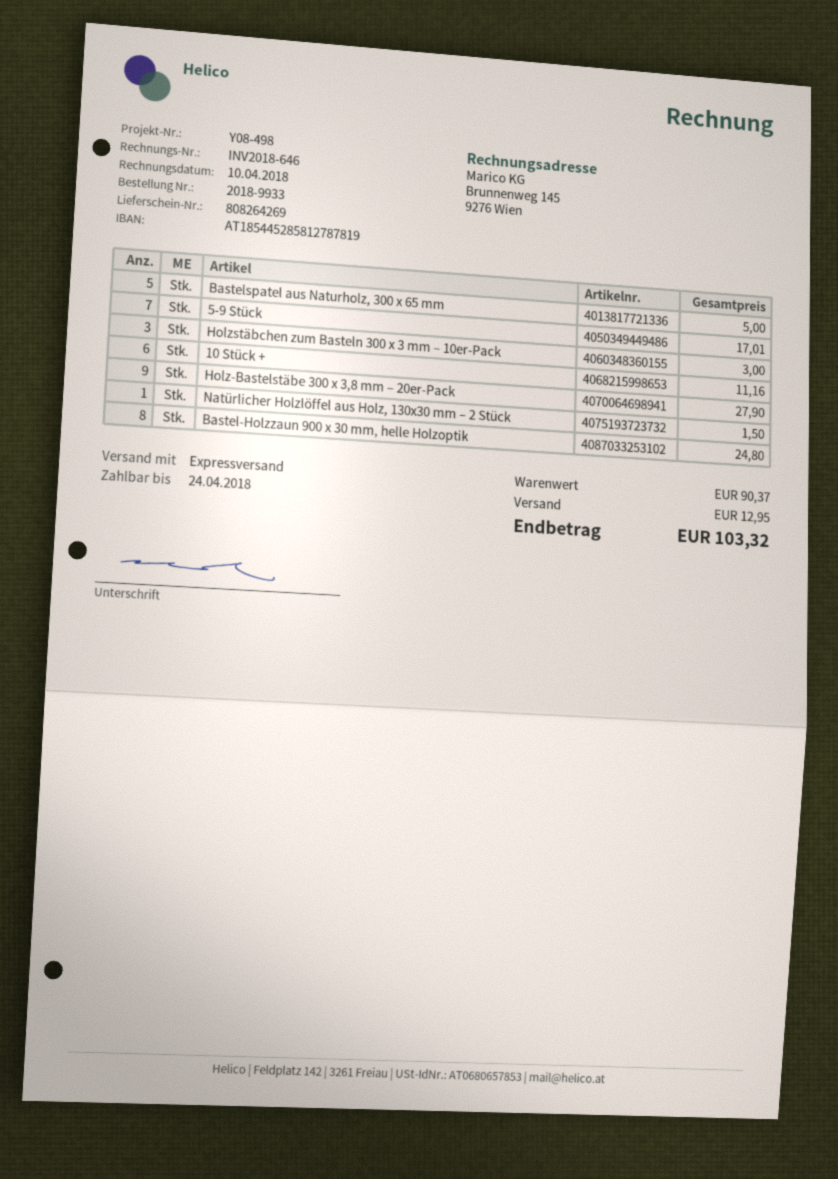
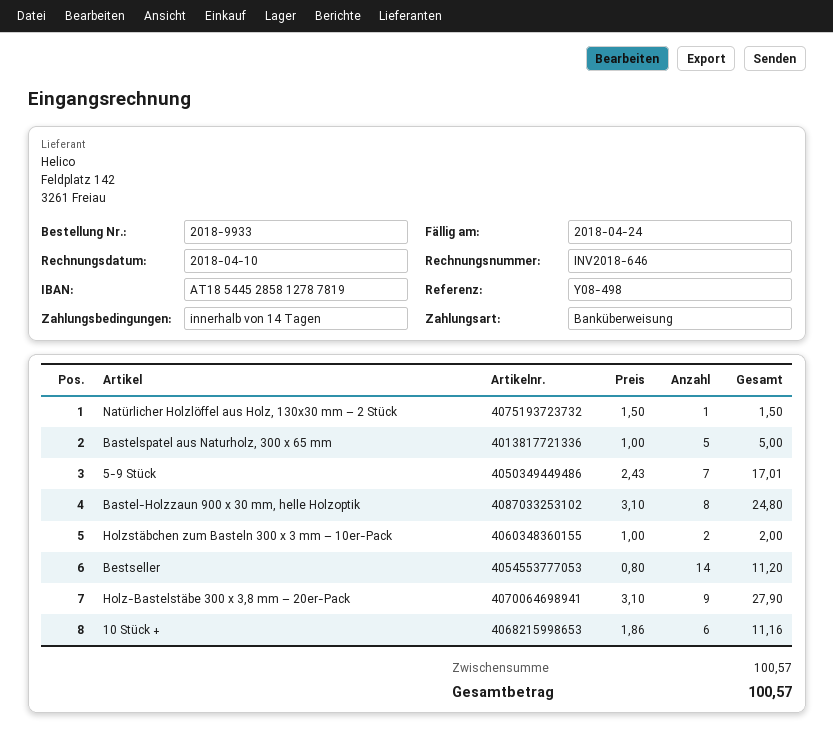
Holzstäbchen zum Basteln 300 x 3 mm – 10er-Pack: 3 for 3.00 -> 2 for 2.00
Bestseller: none -> 14 for 11.20
subtotal: 90.37 -> 100.57
shipping: 12.95 -> none
total: 103.32 -> 100.57

